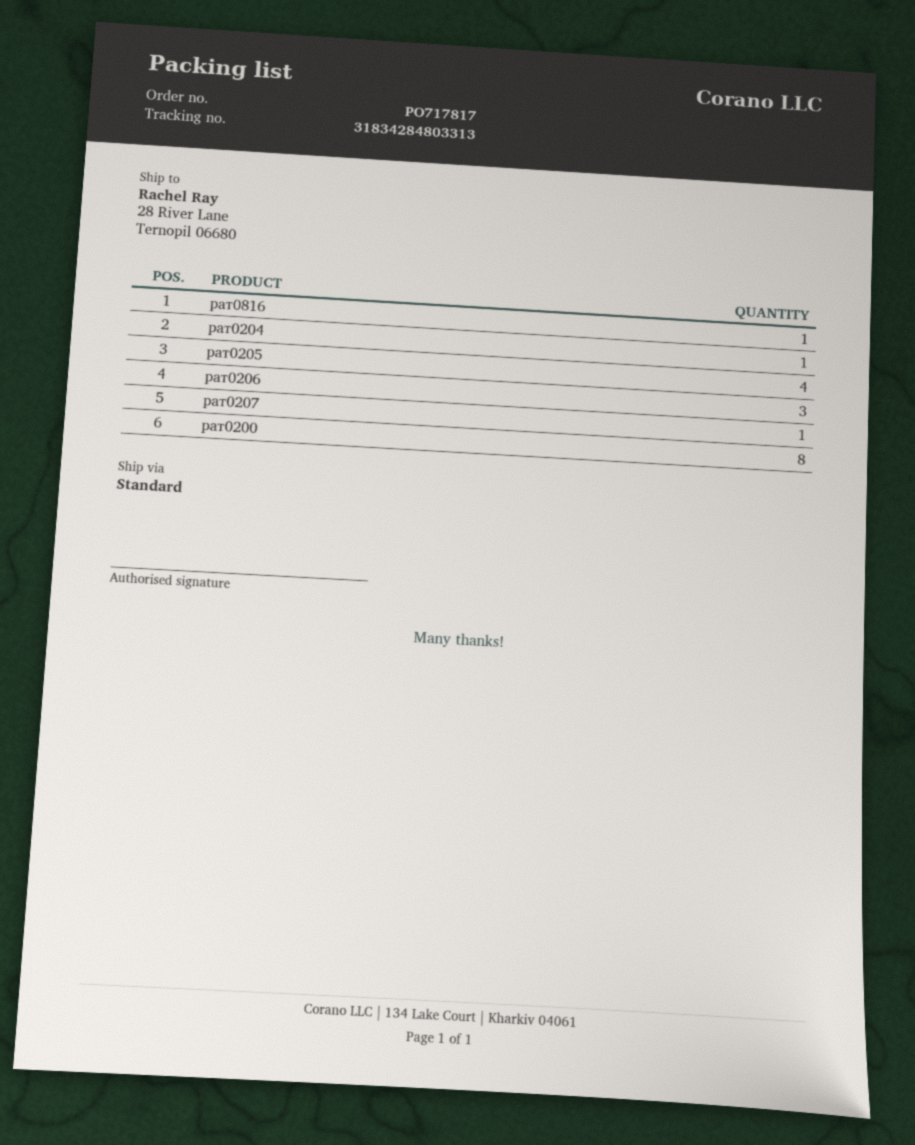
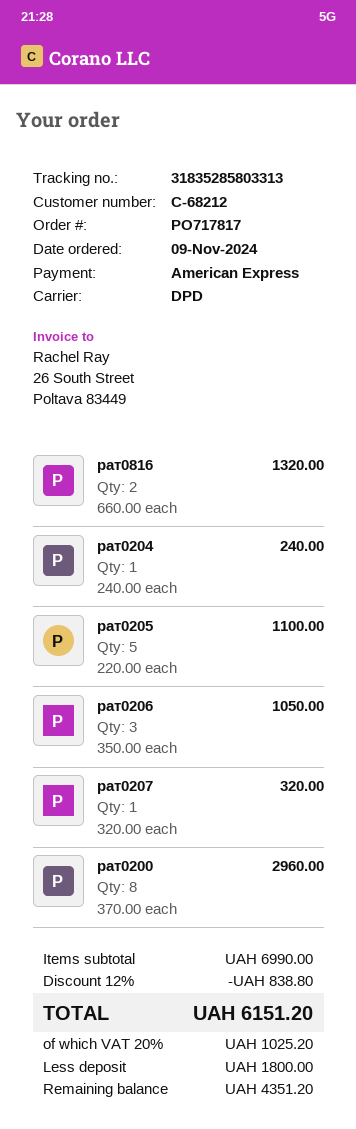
shipping method: standard -> DPD
tracking number: 31834284803313 -> 31835285803313
рат0816: 1 -> 2
рат0205: 4 -> 5

